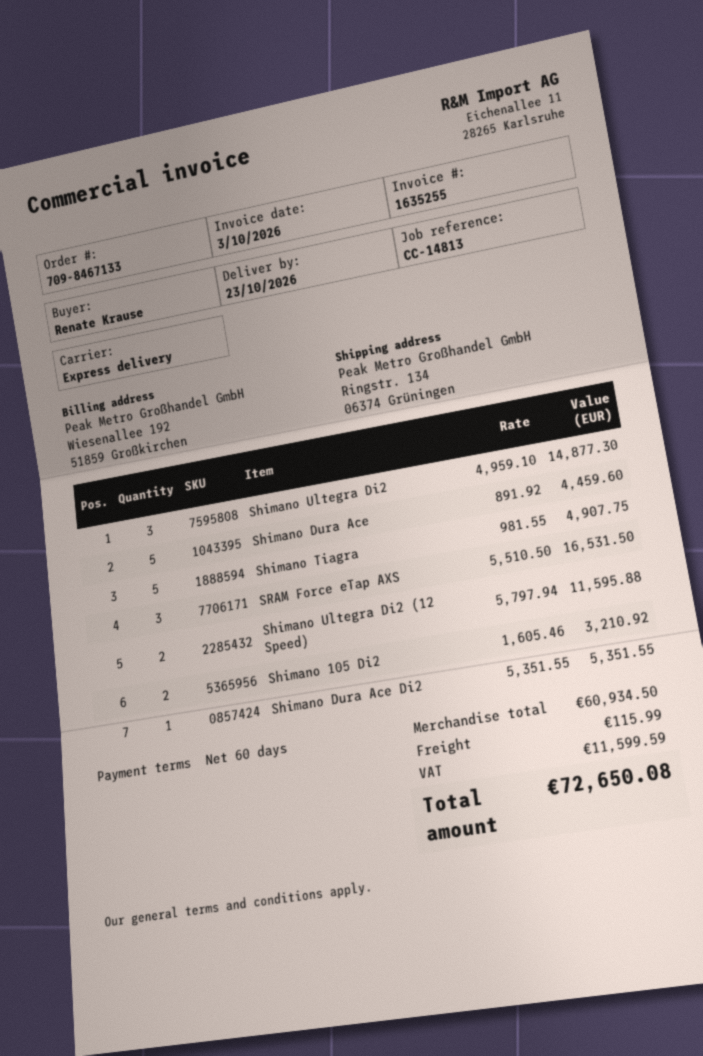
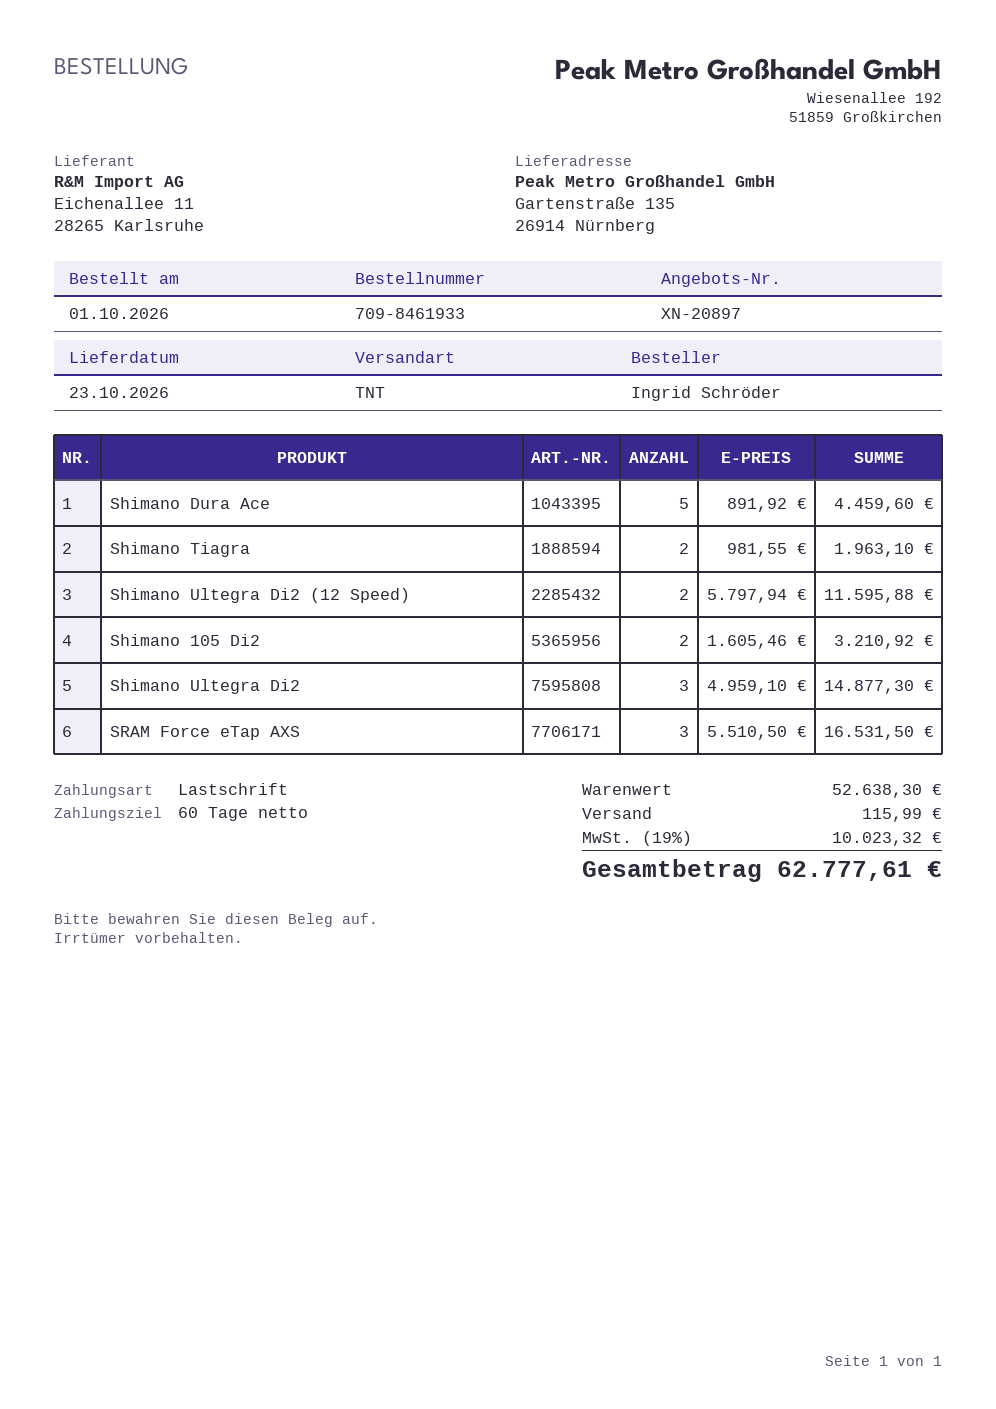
order number: 709-8467133 -> 709-8461933
ordered by: Renate Krause -> Ingrid Schröder
shipping method: express -> TNT
ship to: Ringstr. 134, 06374 Grüningen -> Gartenstraße 135, 26914 Nürnberg
Shimano Tiagra: 5 x 981.55 = 4907.75 -> 2 x 981.55 = 1963.10
Shimano Dura Ace Di2: 1 x 5351.55 = 5351.55 -> none
subtotal: 60934.50 -> 52638.30
tax: 11599.59 -> 10023.32
total: 72650.08 -> 62777.61

